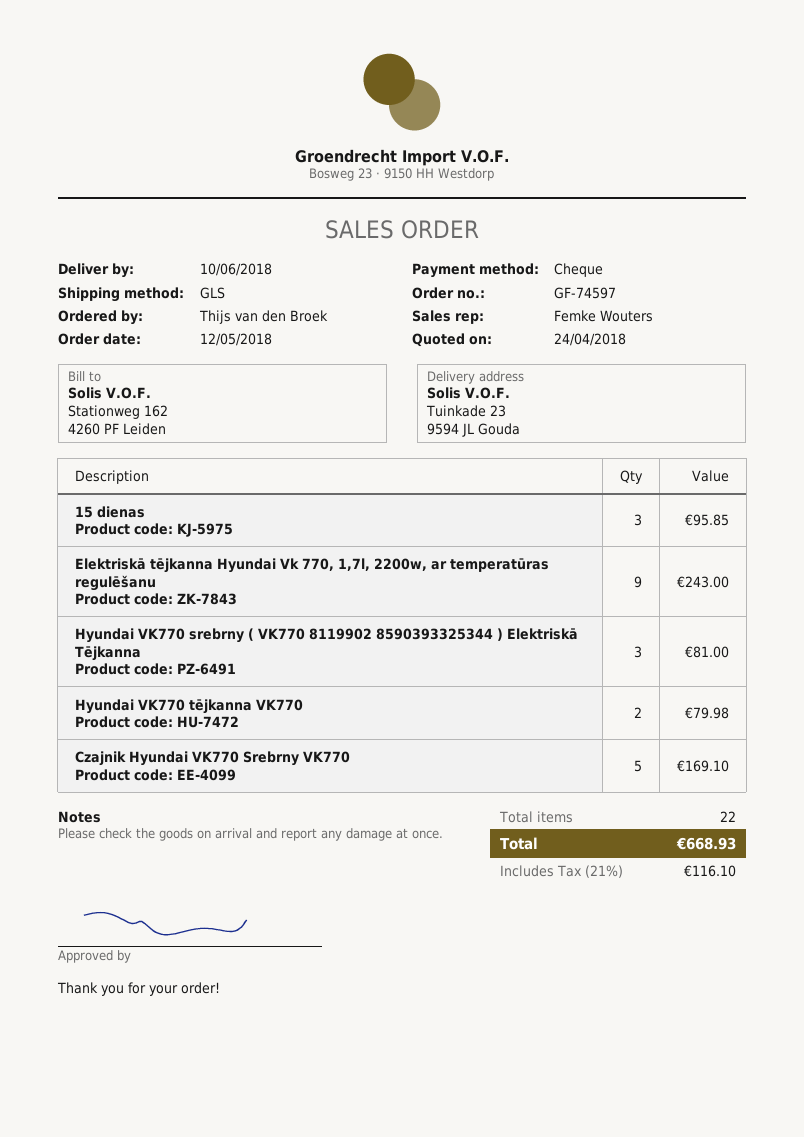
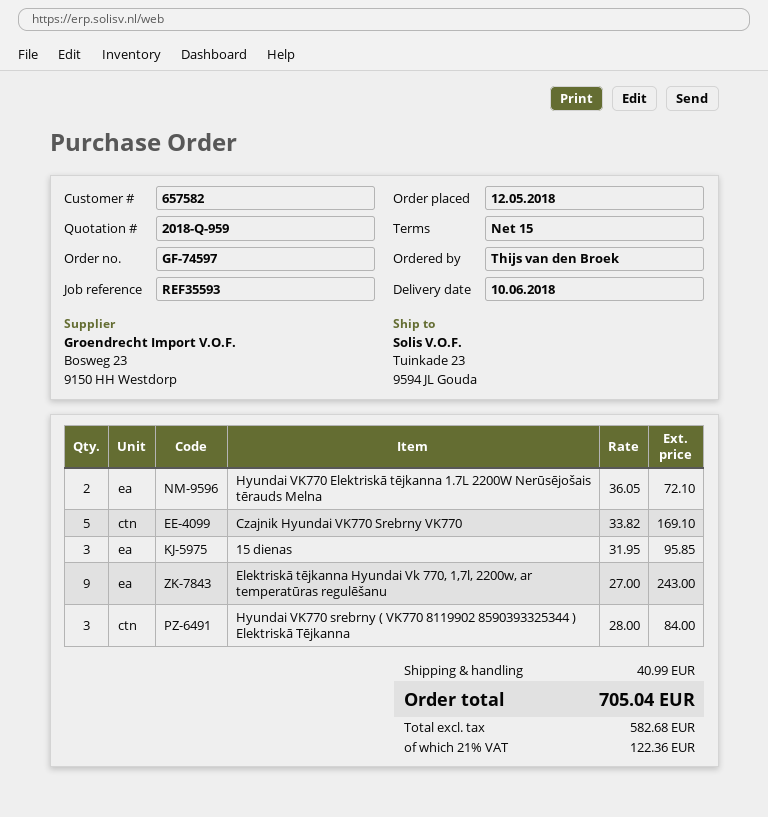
Hyundai VK770 srebrny ( VK770 8119902 8590393325344 ) Elektriskā Tējkanna: 3 for 81.00 -> 3 for 84.00
Hyundai VK770 tējkanna VK770: 2 for 79.98 -> none
Hyundai VK770 Elektriskā tējkanna 1.7L 2200W Nerūsējošais tērauds Melna: none -> 2 for 72.10
shipping: none -> 40.99
tax: 21% = 116.10 -> 21% = 122.36
total: 668.93 -> 705.04

